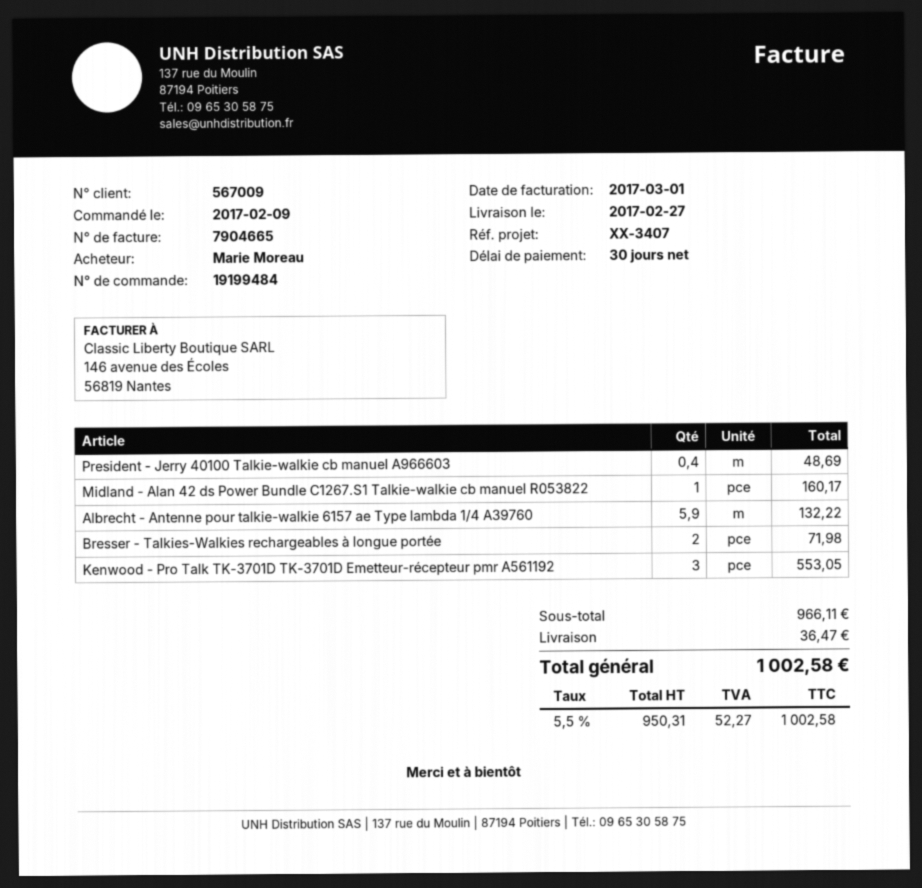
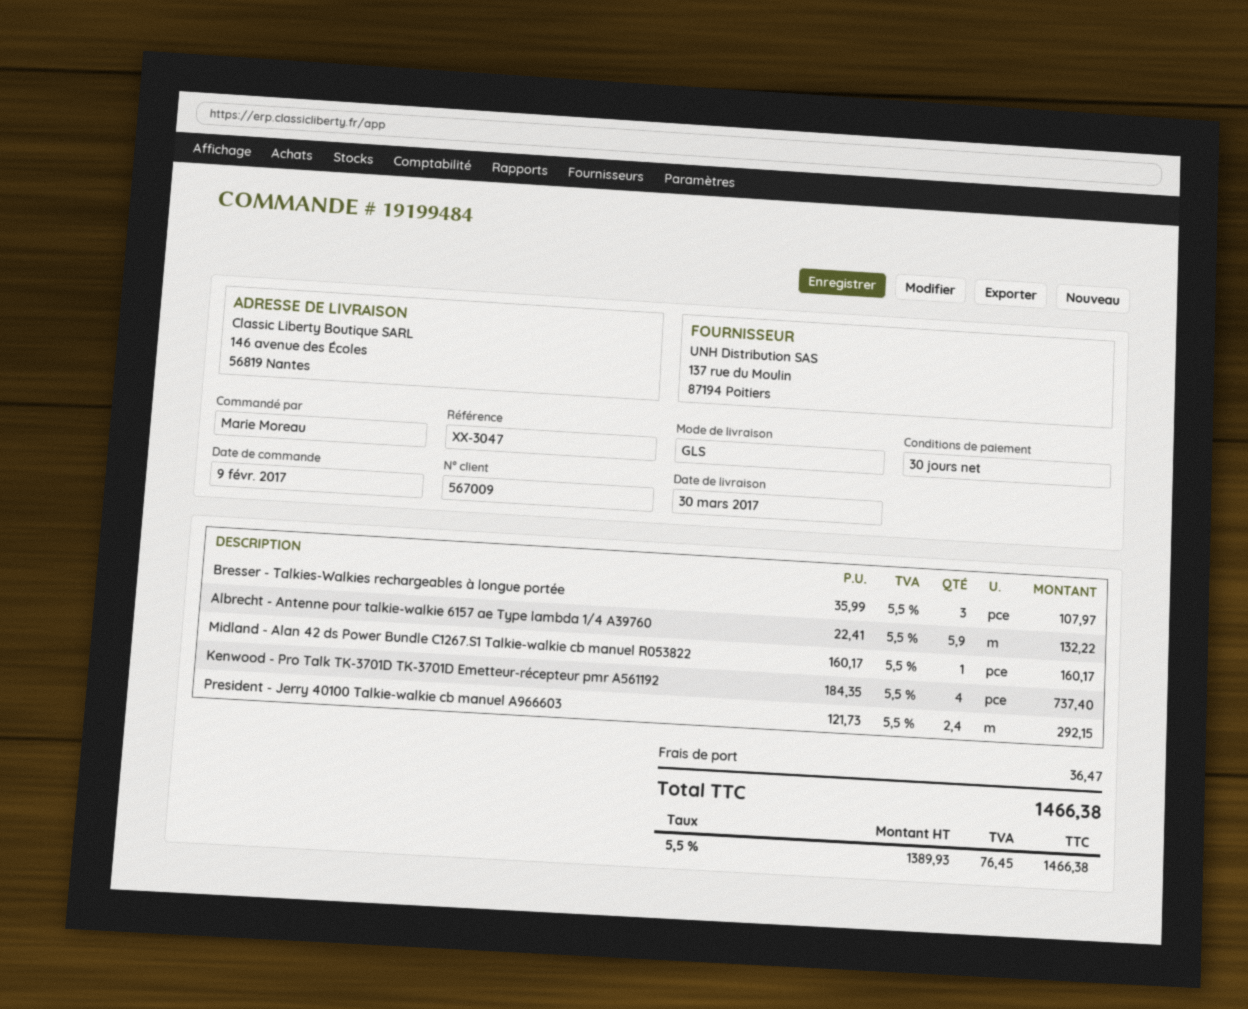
delivery date: 2017-02-27 -> 2017-03-30
reference: XX-3407 -> XX-3047
President - Jerry 40100 Talkie-walkie cb manuel A966603: 0.4 for 48.69 -> 2.4 for 292.15
Bresser - Talkies-Walkies rechargeables à longue portée: 2 for 71.98 -> 3 for 107.97
Kenwood - Pro Talk TK-3701D TK-3701D Emetteur-récepteur pmr A561192: 3 for 553.05 -> 4 for 737.40
net: 950.31 -> 1389.93
tax: 5.5% = 52.27 -> 5.5% = 76.45
total: 1002.58 -> 1466.38

